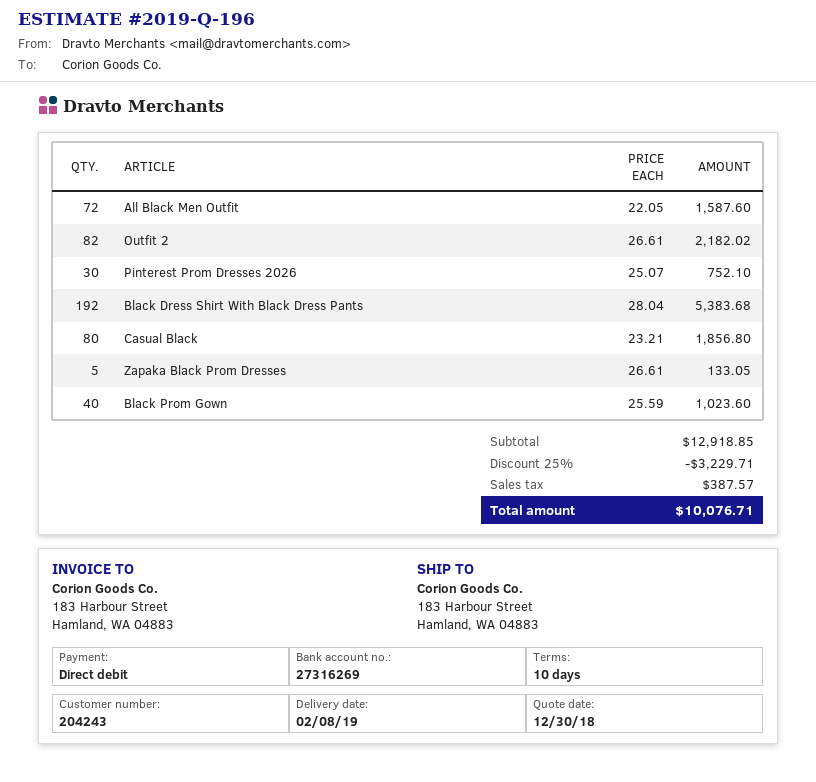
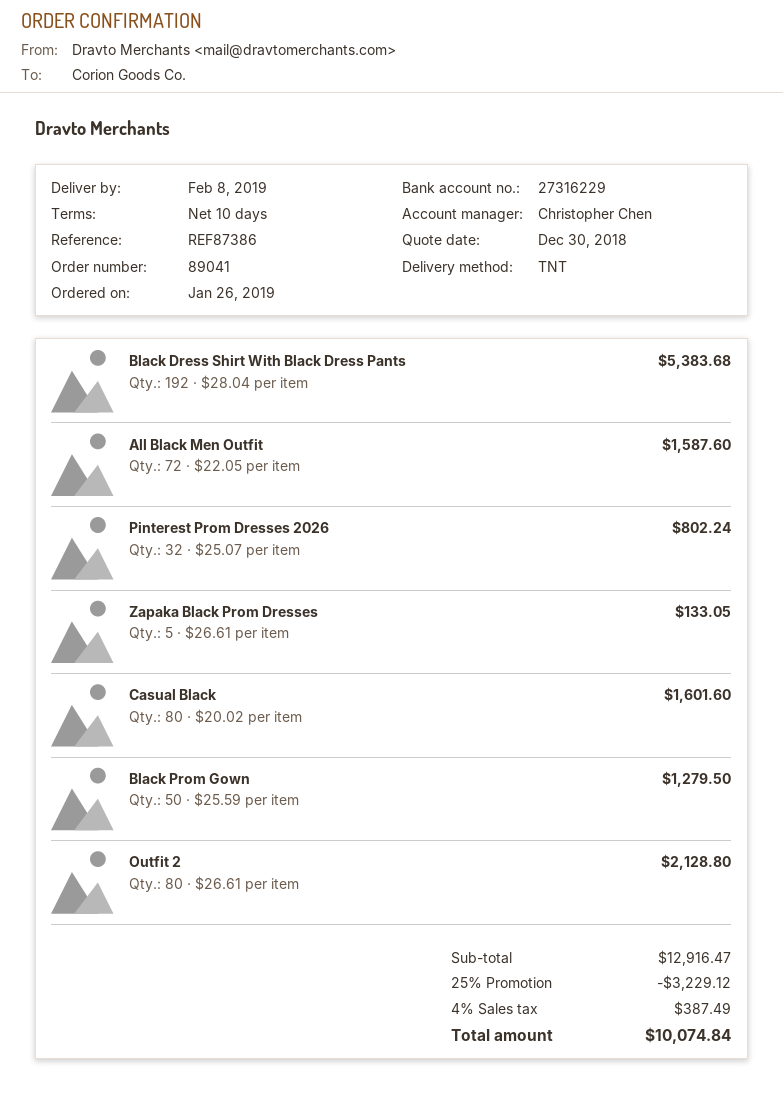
bank account: 27316269 -> 27316229
Outfit 2: 82 x 26.61 = 2182.02 -> 80 x 26.61 = 2128.80
Pinterest Prom Dresses 2026: 30 x 25.07 = 752.10 -> 32 x 25.07 = 802.24
Casual Black: 80 x 23.21 = 1856.80 -> 80 x 20.02 = 1601.60
Black Prom Gown: 40 x 25.59 = 1023.60 -> 50 x 25.59 = 1279.50
subtotal: 12918.85 -> 12916.47
discount: 25% = 3229.71 -> 25% = 3229.12
tax: 387.57 -> 387.49
total: 10076.71 -> 10074.84

